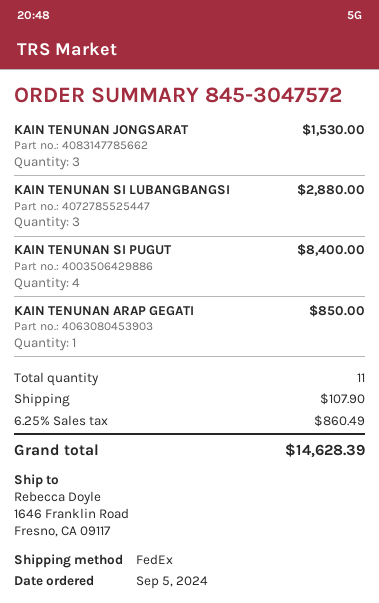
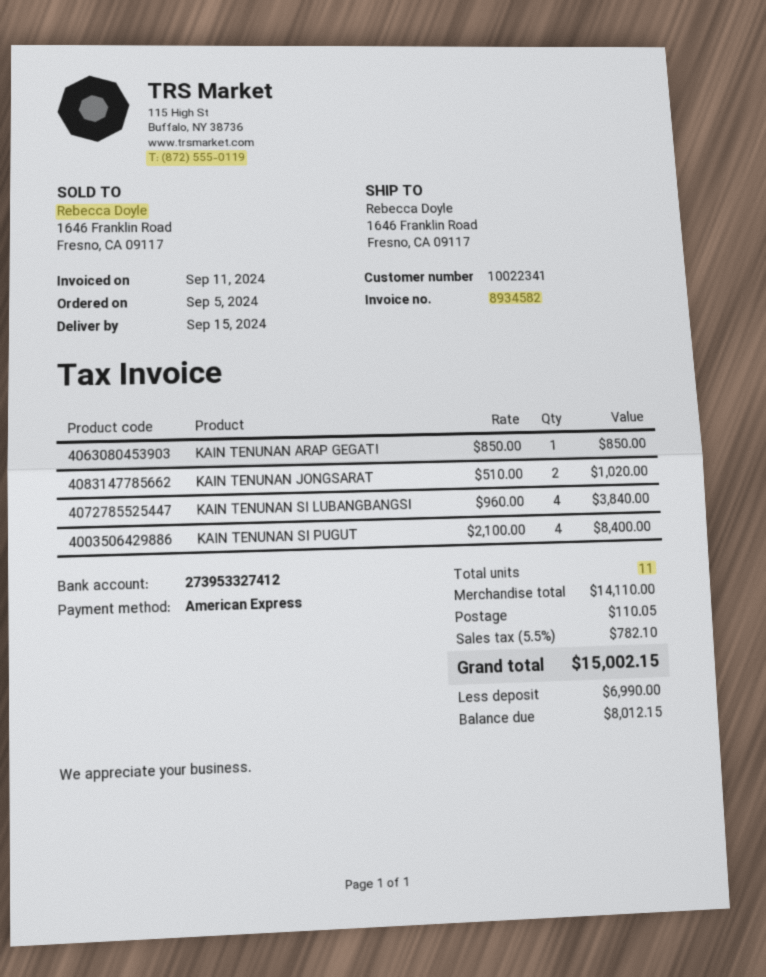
KAIN TENUNAN JONGSARAT: 3 for 1530.00 -> 2 for 1020.00
KAIN TENUNAN SI LUBANGBANGSI: 3 for 2880.00 -> 4 for 3840.00
shipping: 107.90 -> 110.05
tax: 6.25% = 860.49 -> 5.5% = 782.10
total: 14628.39 -> 15002.15

